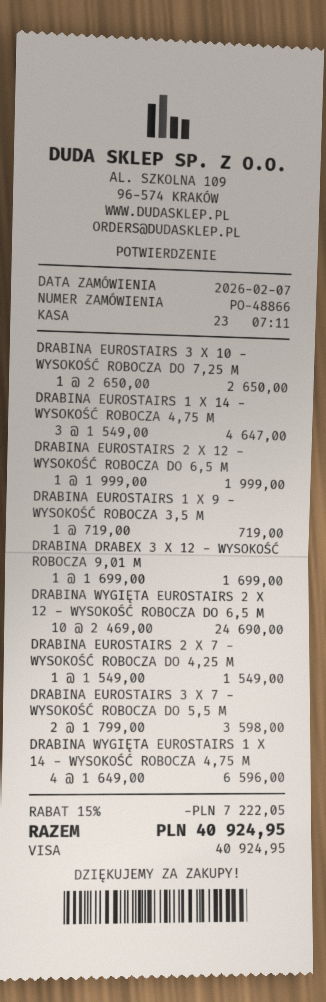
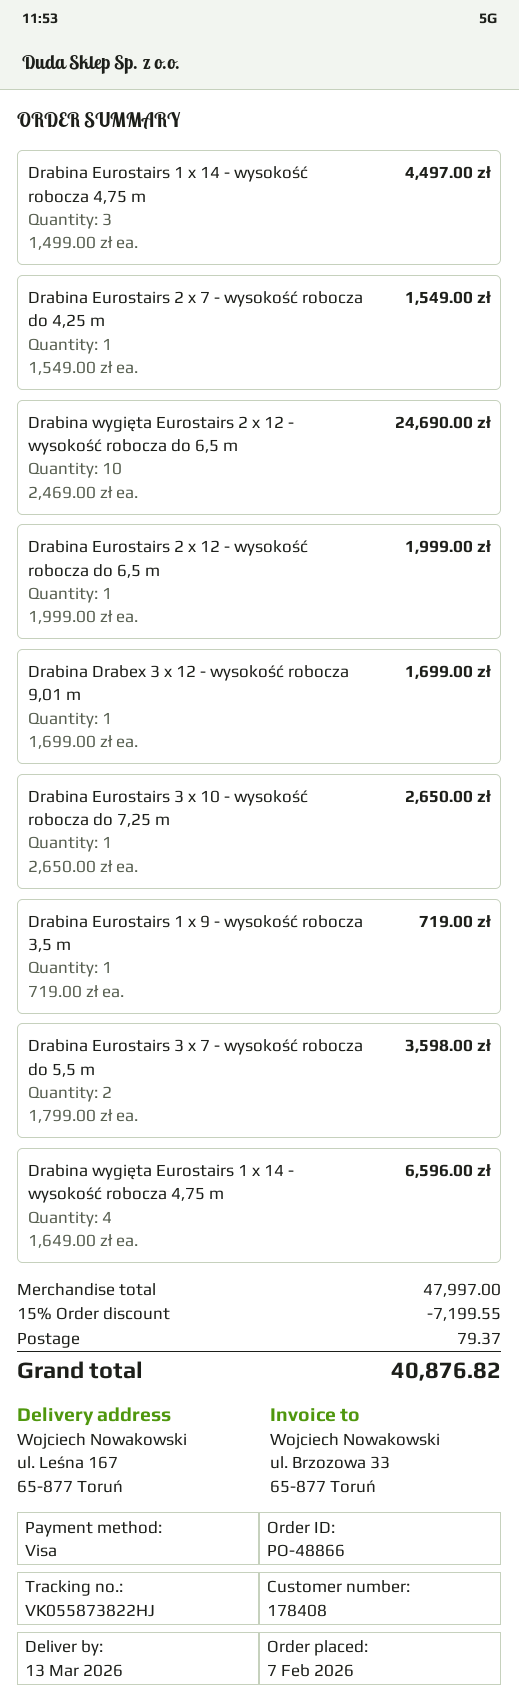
DRABINA EUROSTAIRS 1 X 14 - WYSOKOŚĆ ROBOCZA 4,75 M: 3 x 1549.00 = 4647.00 -> 3 x 1499.00 = 4497.00
discount: 15% = 7222.05 -> 15% = 7199.55
shipping: none -> 79.37
total: 40924.95 -> 40876.82

